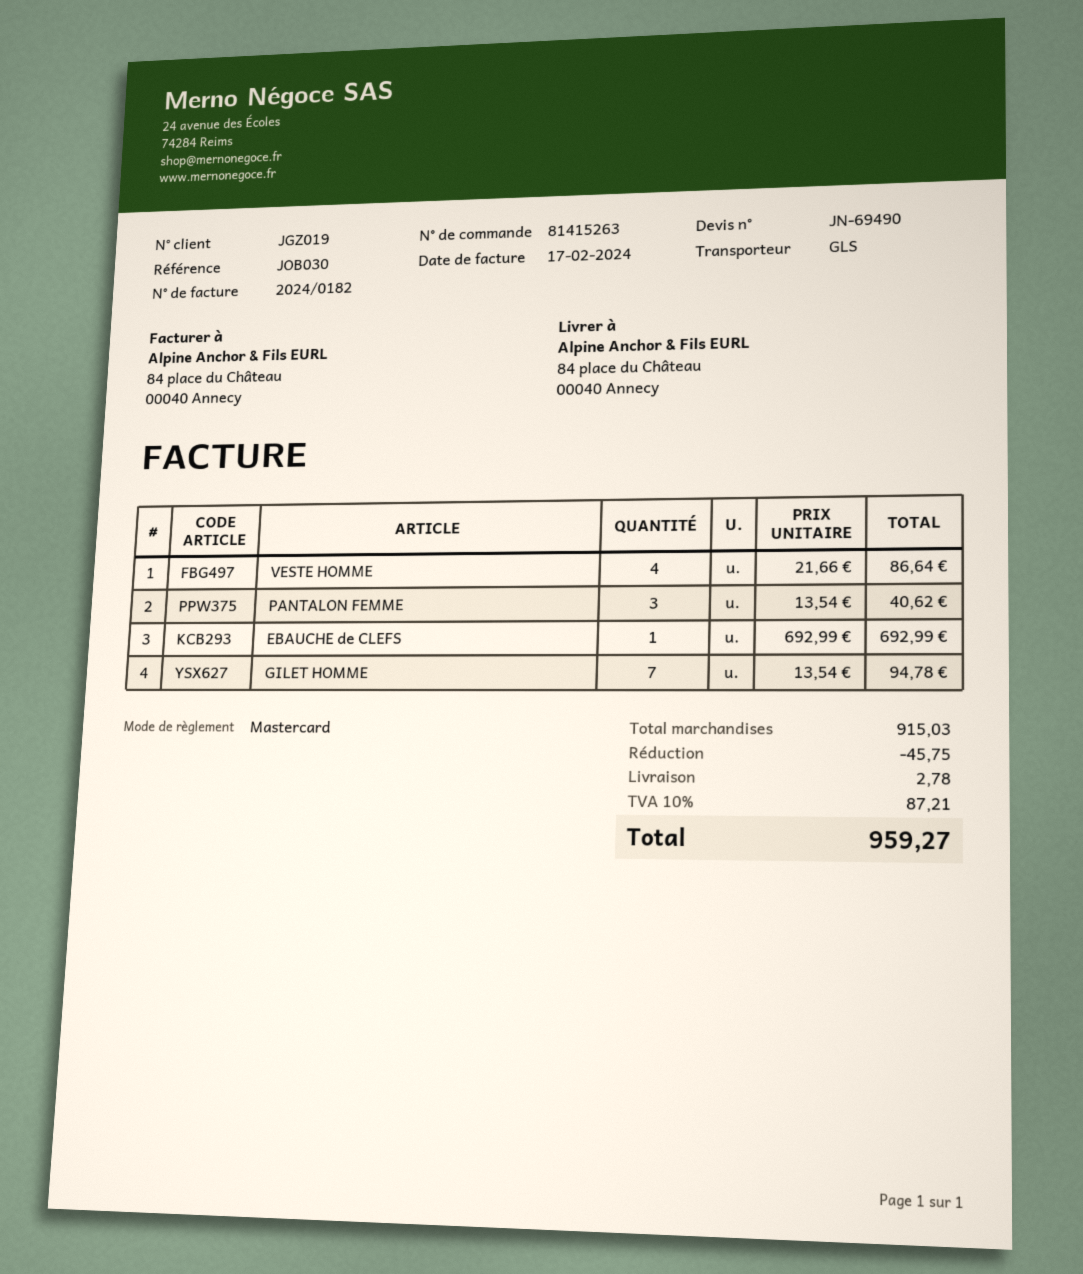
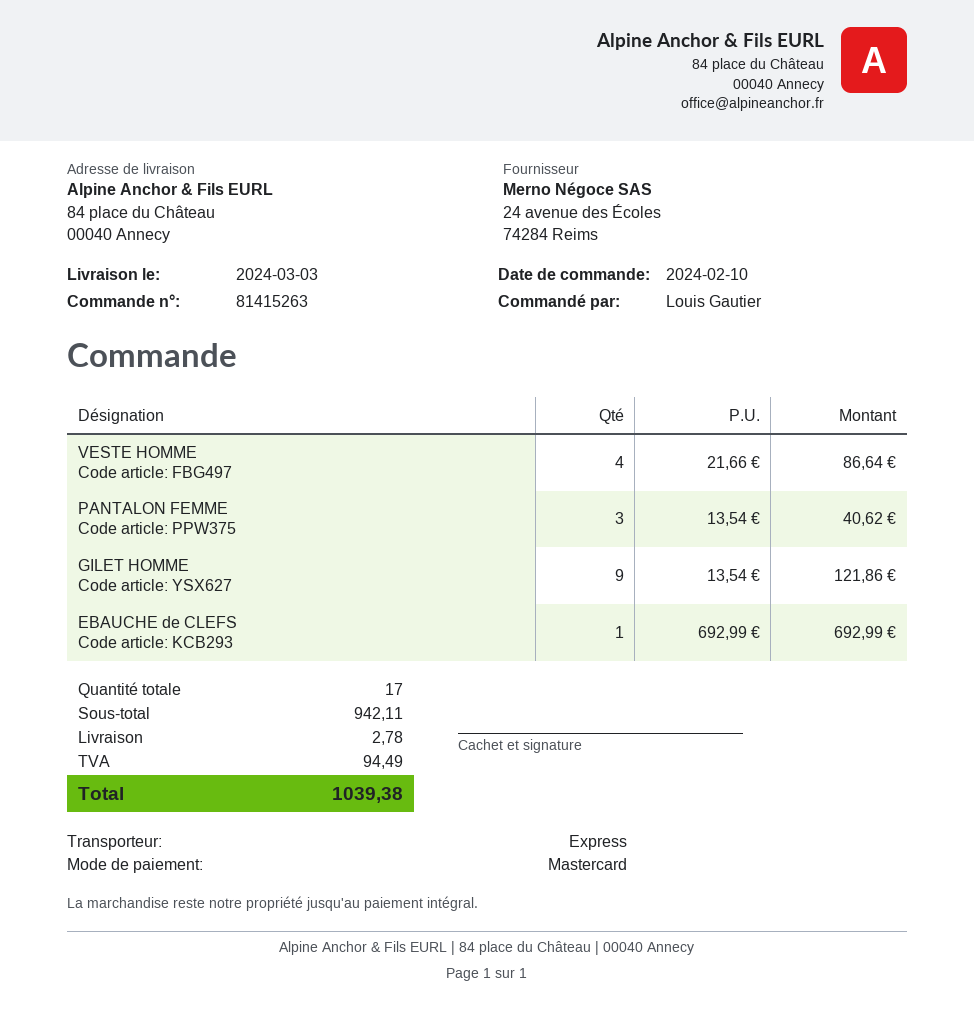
shipping method: GLS -> express
GILET HOMME: 7 x 13.54 = 94.78 -> 9 x 13.54 = 121.86
subtotal: 915.03 -> 942.11
discount: 45.75 -> none
tax: 87.21 -> 94.49
total: 959.27 -> 1039.38

